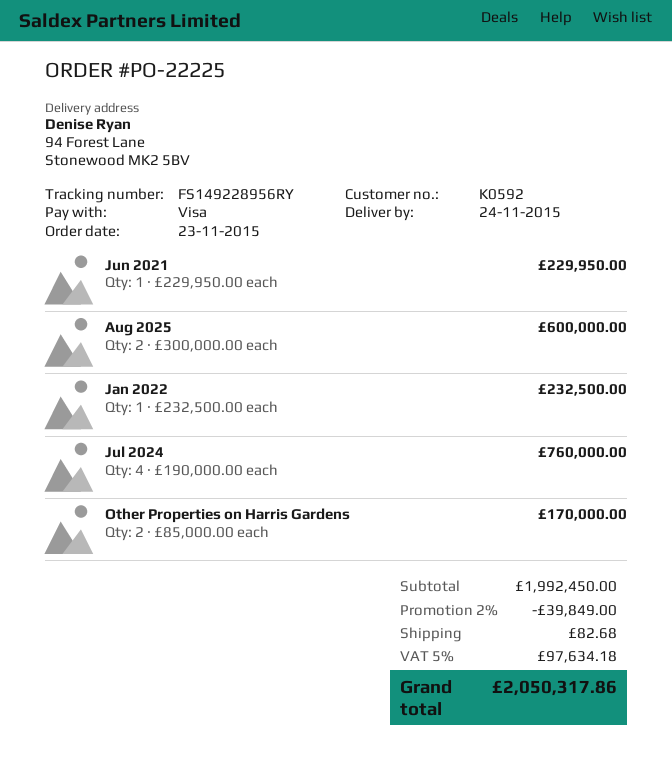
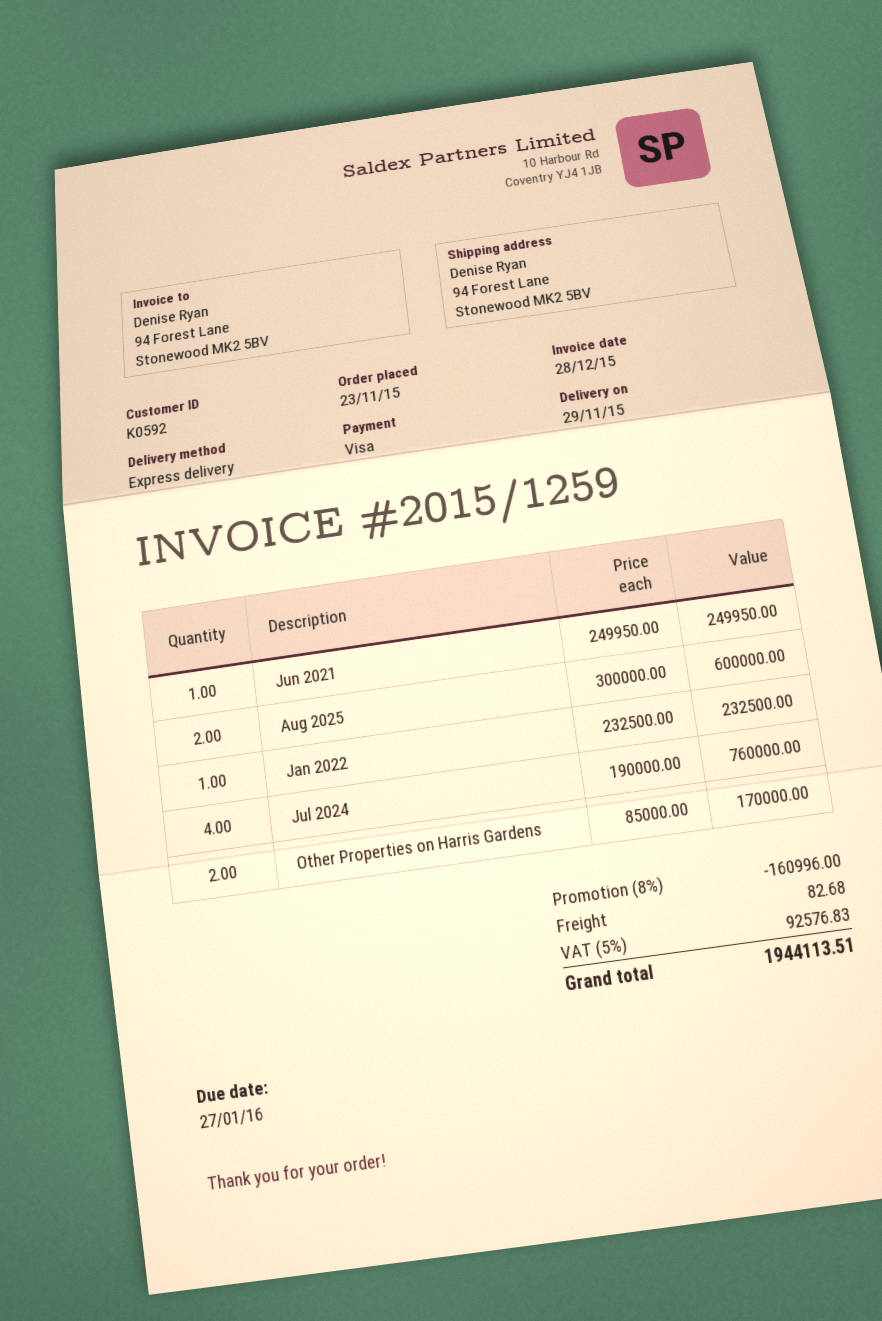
delivery date: 2015-11-24 -> 2015-11-29
Jun 2021: 1 x 229950.00 = 229950.00 -> 1 x 249950.00 = 249950.00
discount: 2% = 39849.00 -> 8% = 160996.00
tax: 5% = 97634.18 -> 5% = 92576.83
total: 2050317.86 -> 1944113.51

